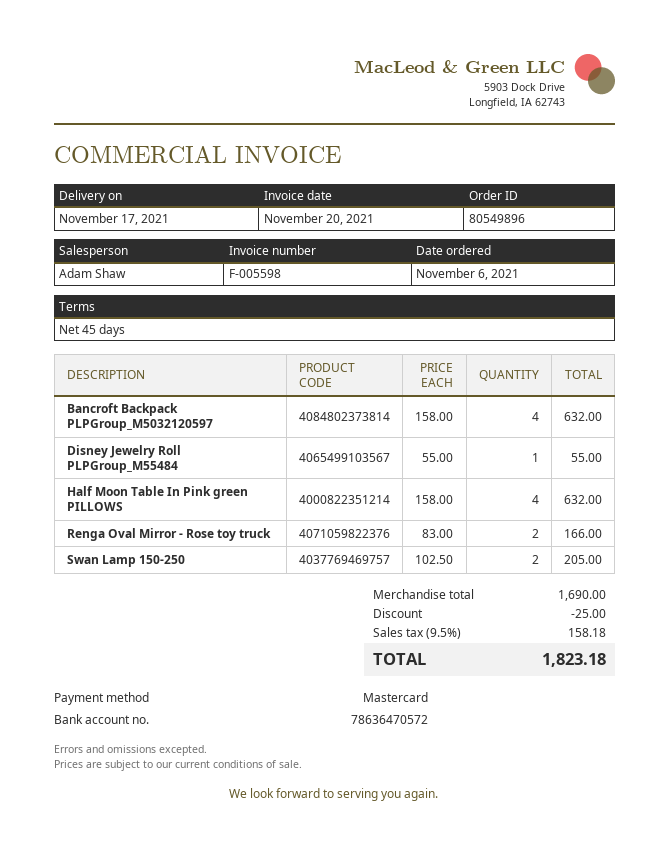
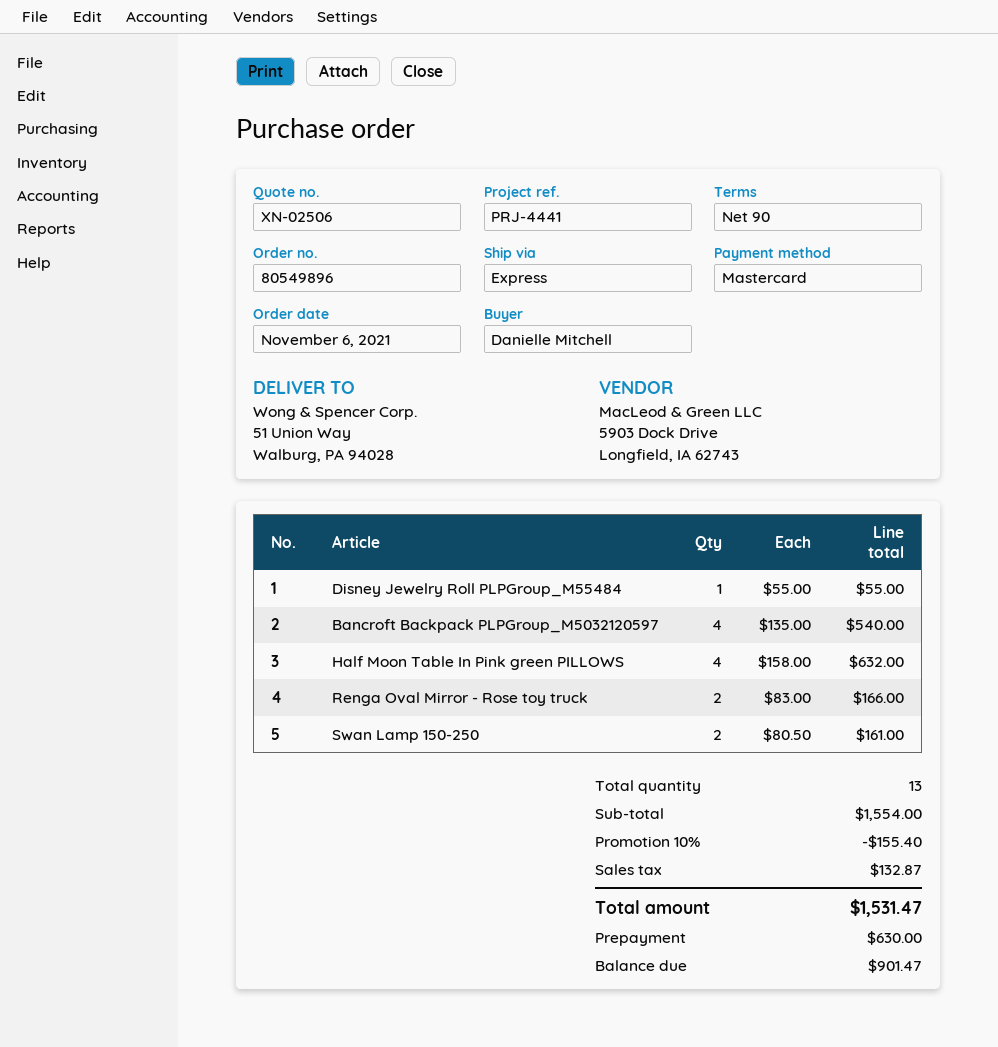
payment terms: 45 days -> 90 days
Bancroft Backpack PLPGroup_M5032120597: 4 x 158.00 = 632.00 -> 4 x 135.00 = 540.00
Swan Lamp 150-250: 2 x 102.50 = 205.00 -> 2 x 80.50 = 161.00
subtotal: 1690.00 -> 1554.00
discount: 25.00 -> 155.40
tax: 158.18 -> 132.87
total: 1823.18 -> 1531.47

